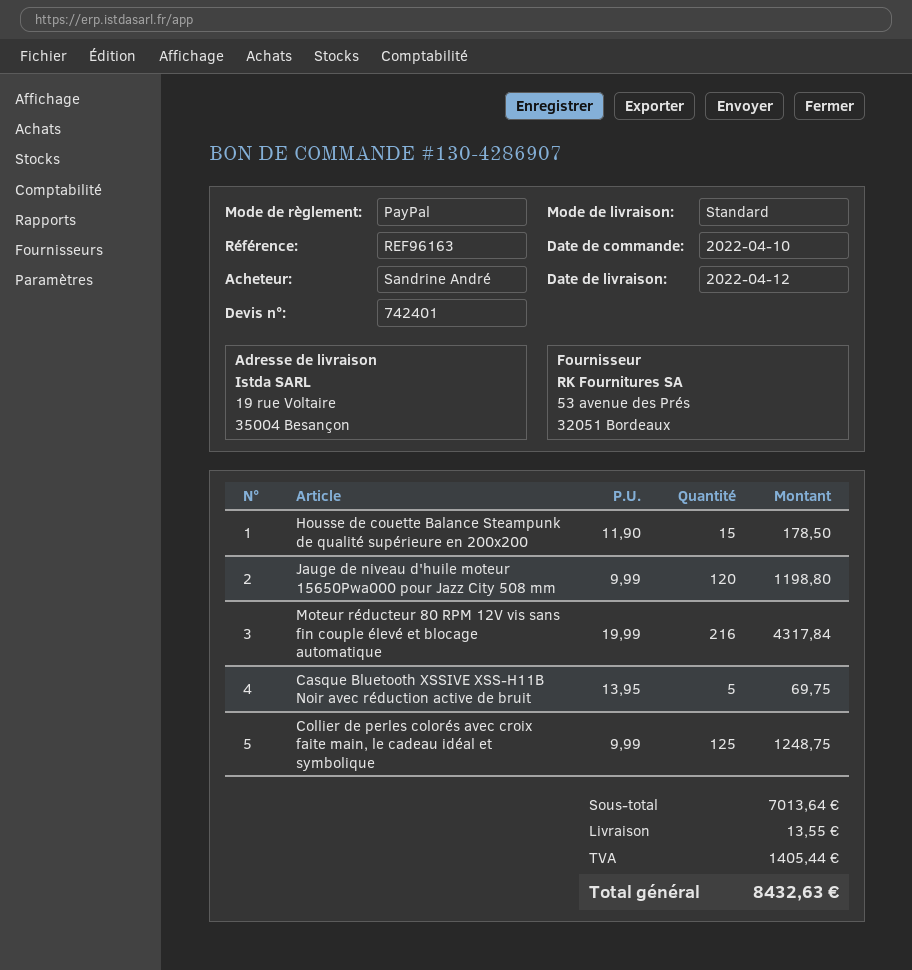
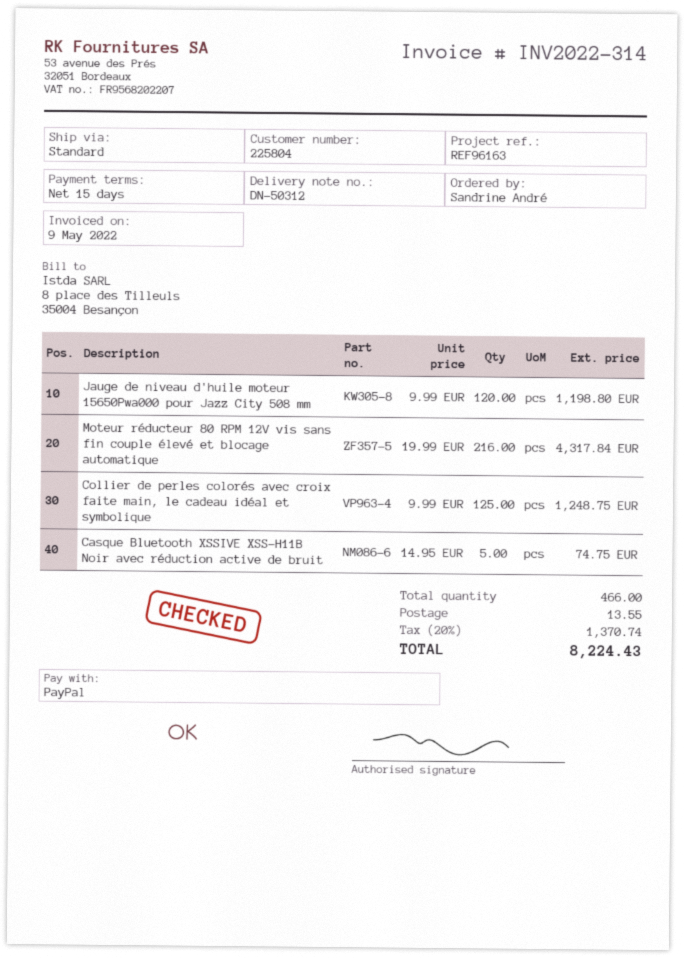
Housse de couette Balance Steampunk de qualité supérieure en 200x200: 15 x 11.90 = 178.50 -> none
Casque Bluetooth XSSIVE XSS-H11B Noir avec réduction active de bruit: 5 x 13.95 = 69.75 -> 5 x 14.95 = 74.75
tax: 1405.44 -> 1370.74
total: 8432.63 -> 8224.43

